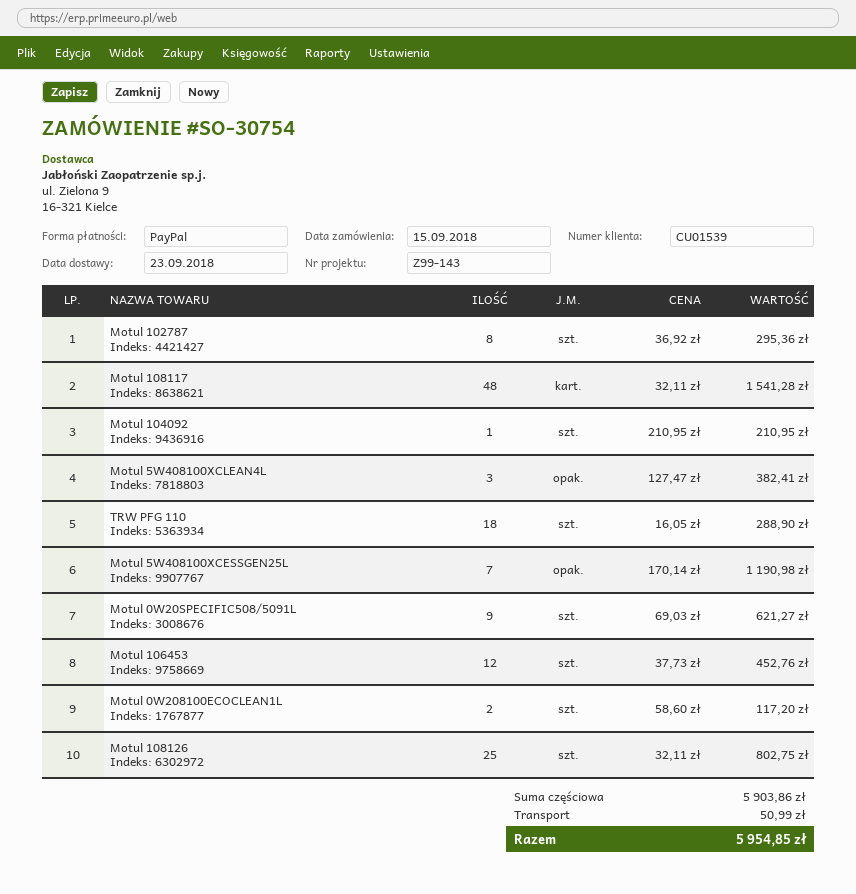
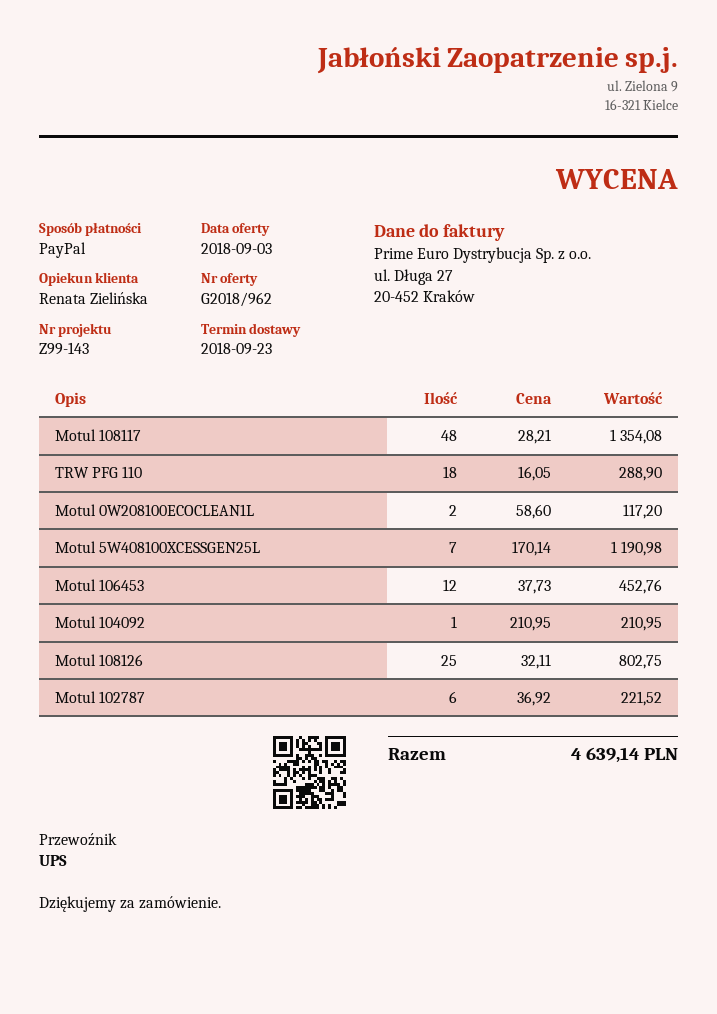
Motul 102787: 8 x 36.92 = 295.36 -> 6 x 36.92 = 221.52
Motul 108117: 48 x 32.11 = 1541.28 -> 48 x 28.21 = 1354.08
Motul 5W408100XCLEAN4L: 3 x 127.47 = 382.41 -> none
Motul 0W20SPECIFIC508/5091L: 9 x 69.03 = 621.27 -> none
shipping: 50.99 -> none
total: 5954.85 -> 4639.14

